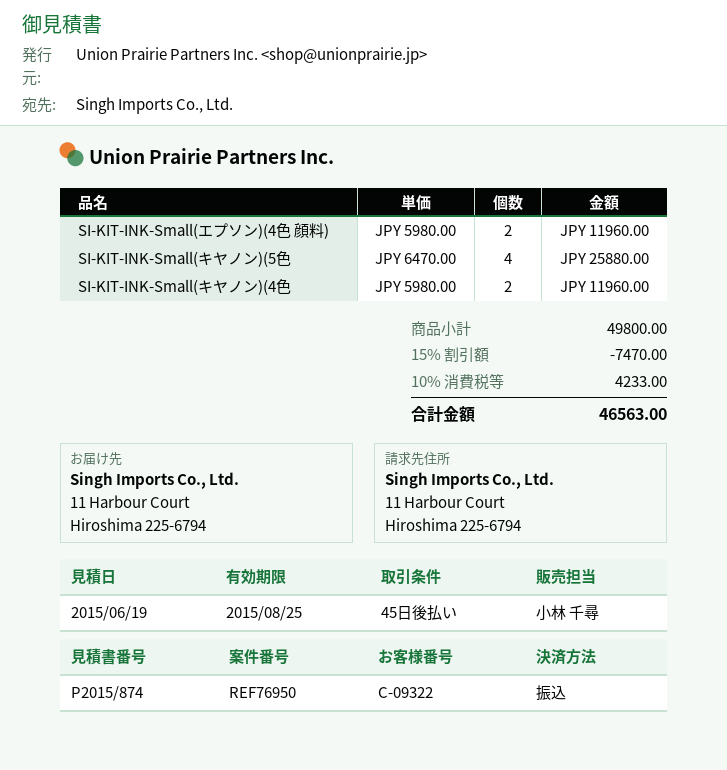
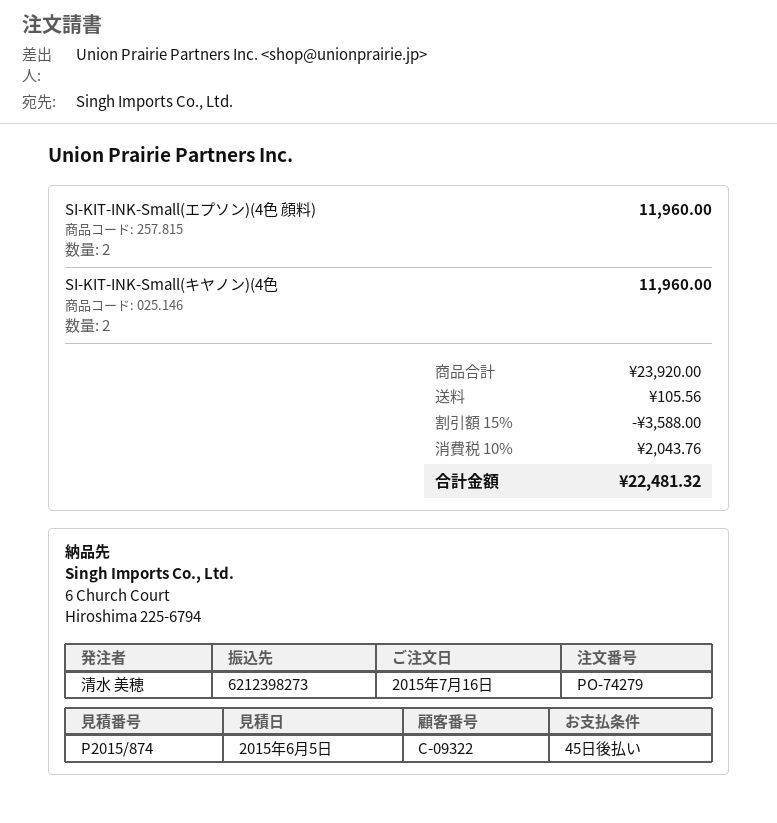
quote date: 2015-06-19 -> 2015-06-05
ship to: 11 Harbour Court, Hiroshima 225-6794 -> 6 Church Court, Hiroshima 225-6794
SI-KIT-INK-Small(キヤノン)(5色: 4 for 25880.00 -> none
subtotal: 49800.00 -> 23920.00
discount: 15% = 7470.00 -> 15% = 3588.00
shipping: none -> 105.56
tax: 10% = 4233.00 -> 10% = 2043.76
total: 46563.00 -> 22481.32

